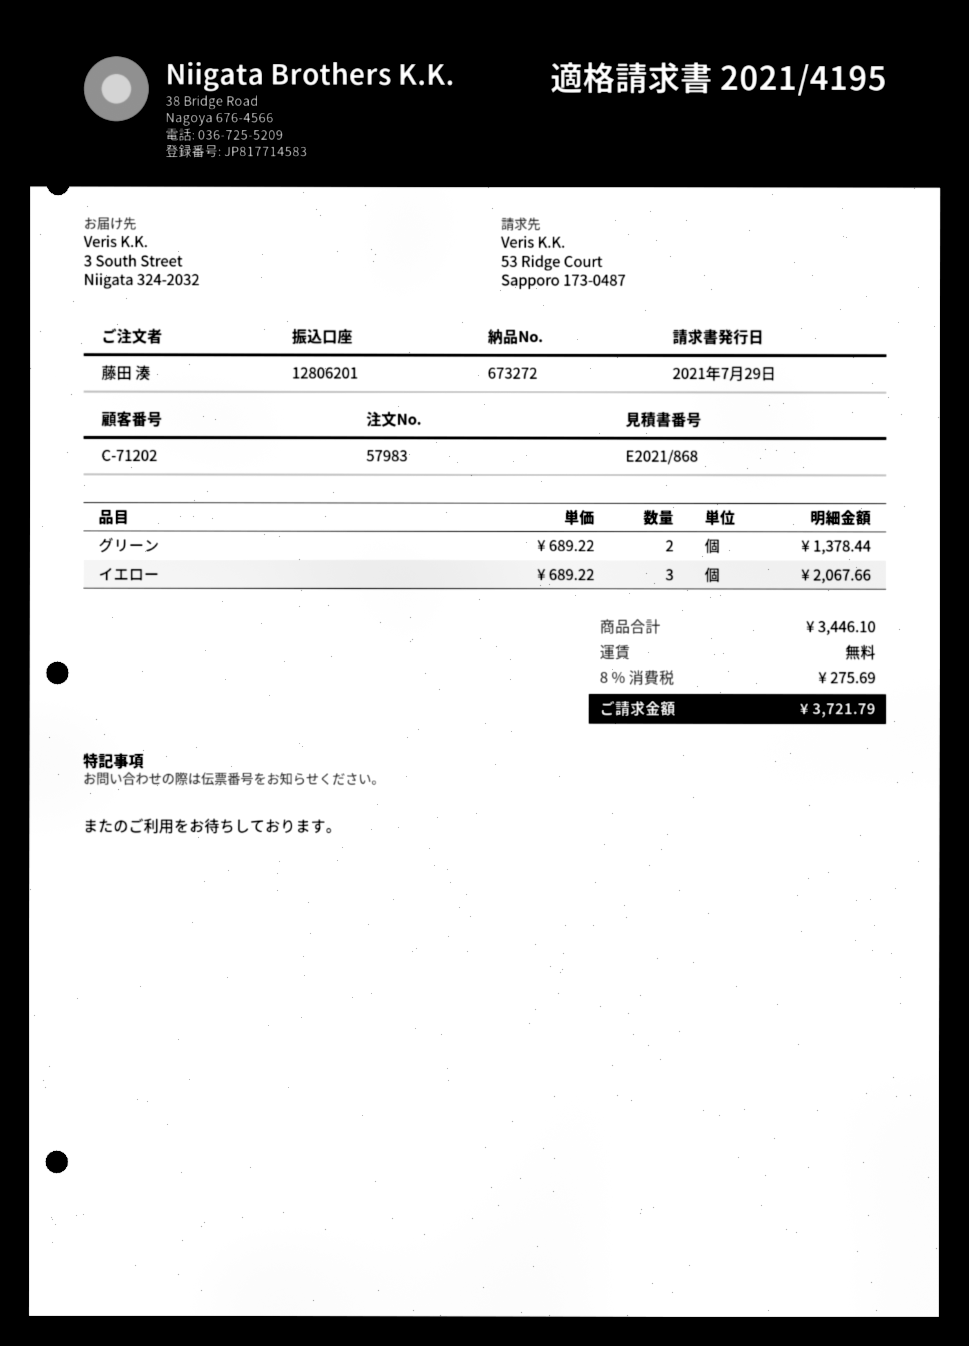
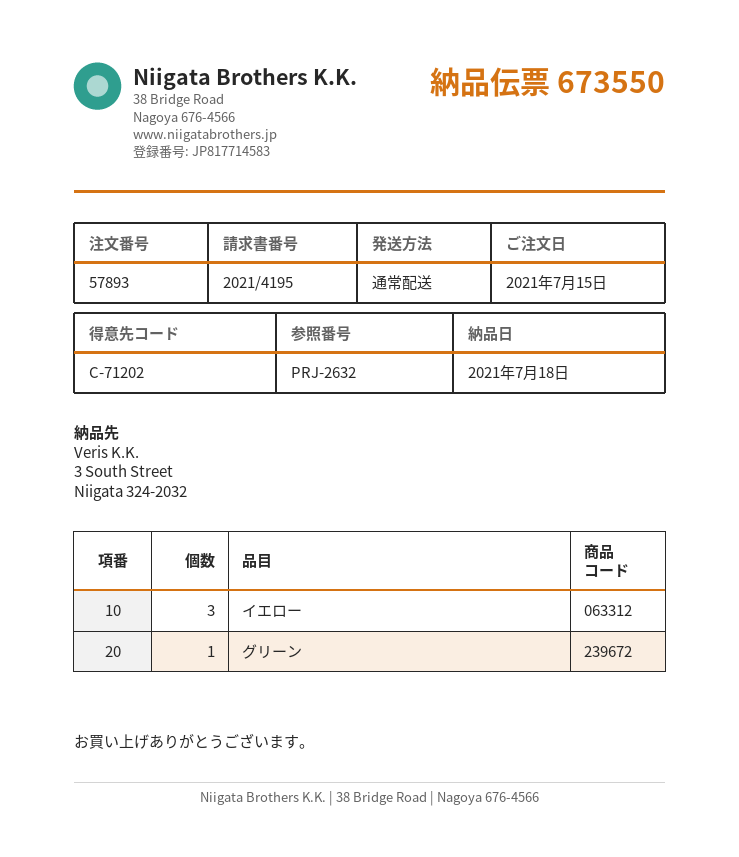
order number: 57983 -> 57893
delivery note number: 673272 -> 673550
グリーン: 2 -> 1

